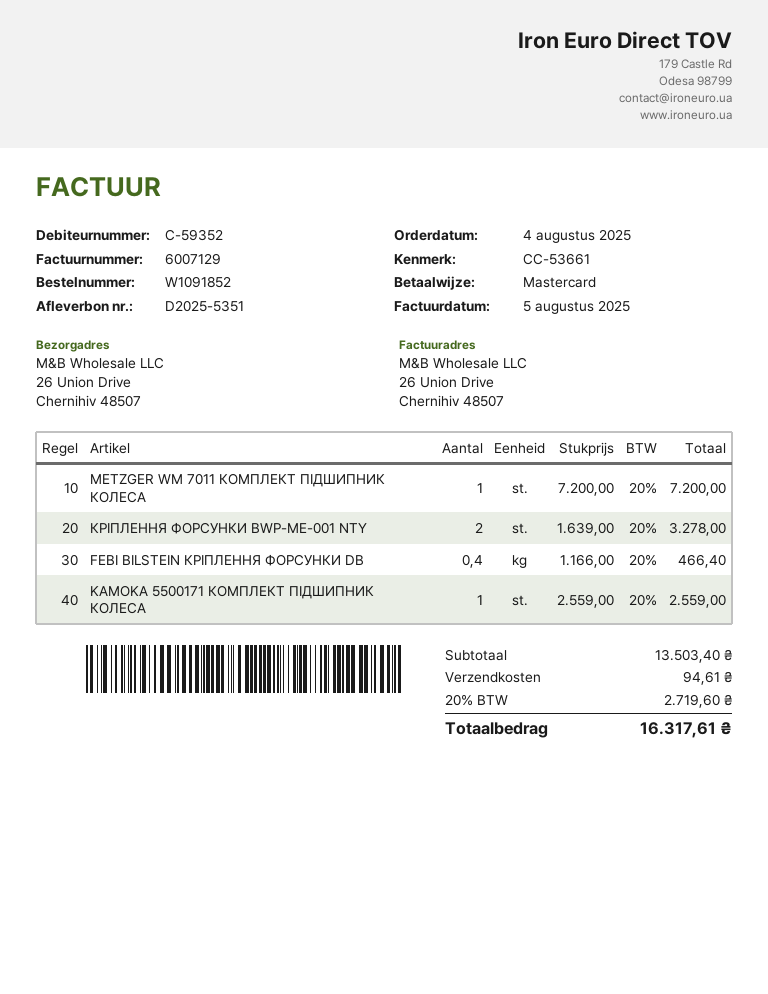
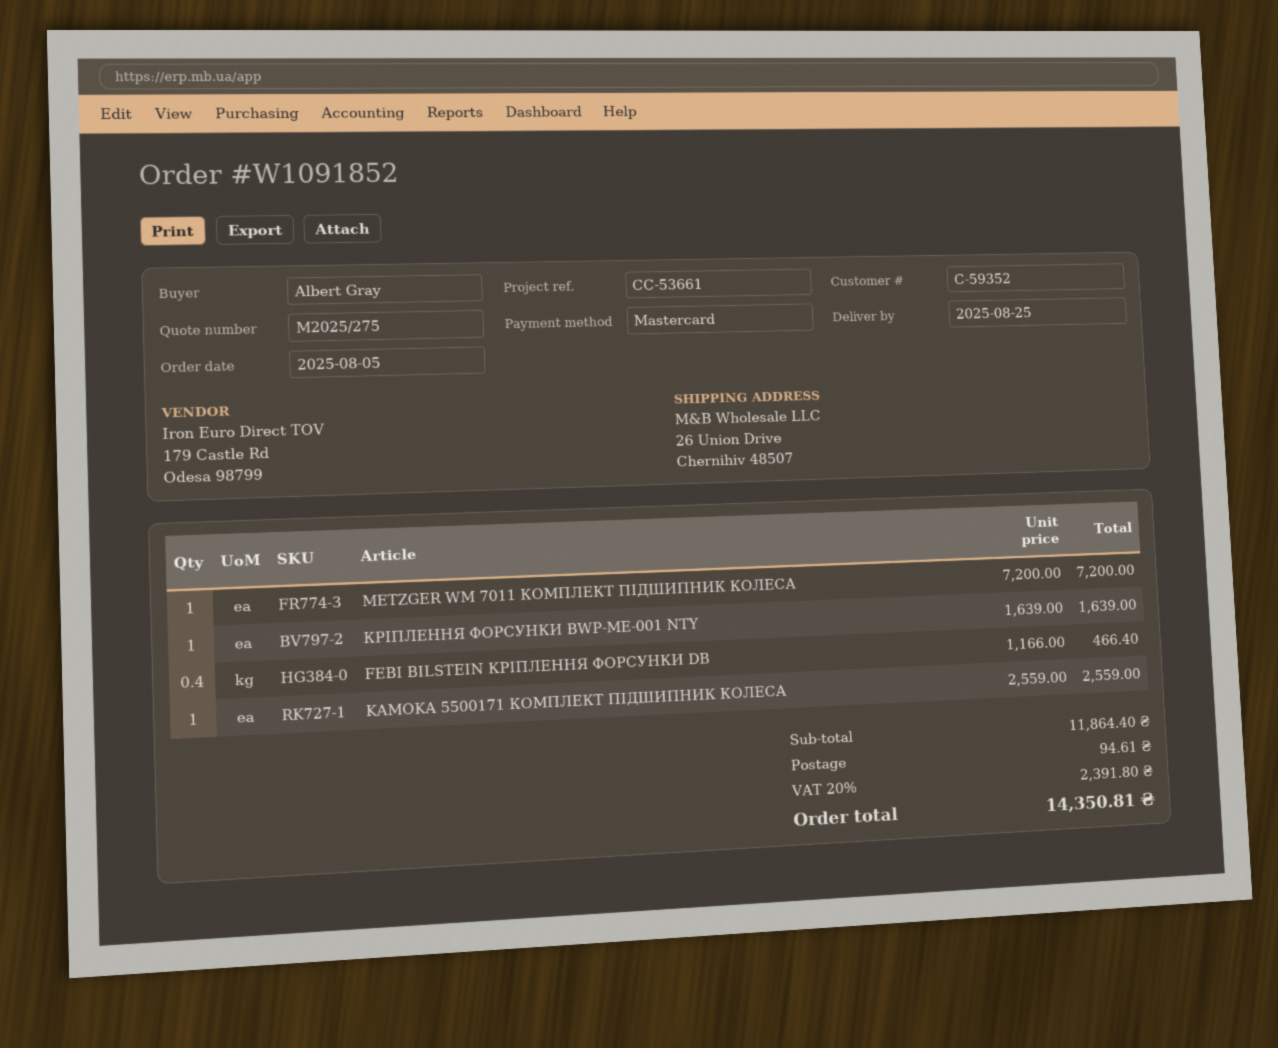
order date: 2025-08-04 -> 2025-08-05
КРІПЛЕННЯ ФОРСУНКИ BWP-ME-001 NTY: 2 x 1639.00 = 3278.00 -> 1 x 1639.00 = 1639.00
subtotal: 13503.40 -> 11864.40
tax: 20% = 2719.60 -> 20% = 2391.80
total: 16317.61 -> 14350.81

